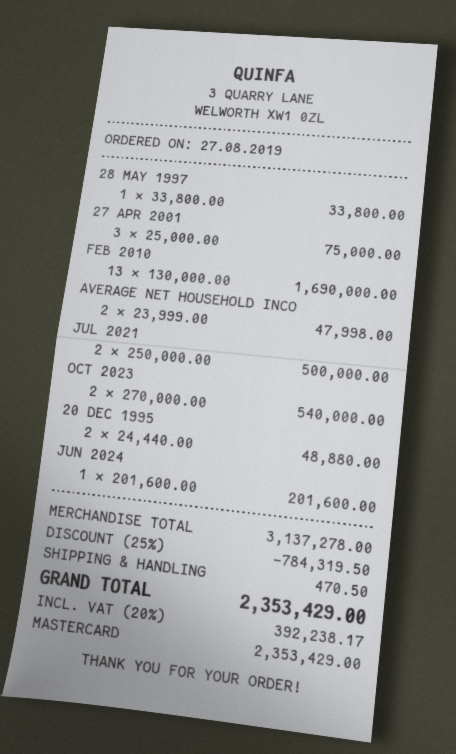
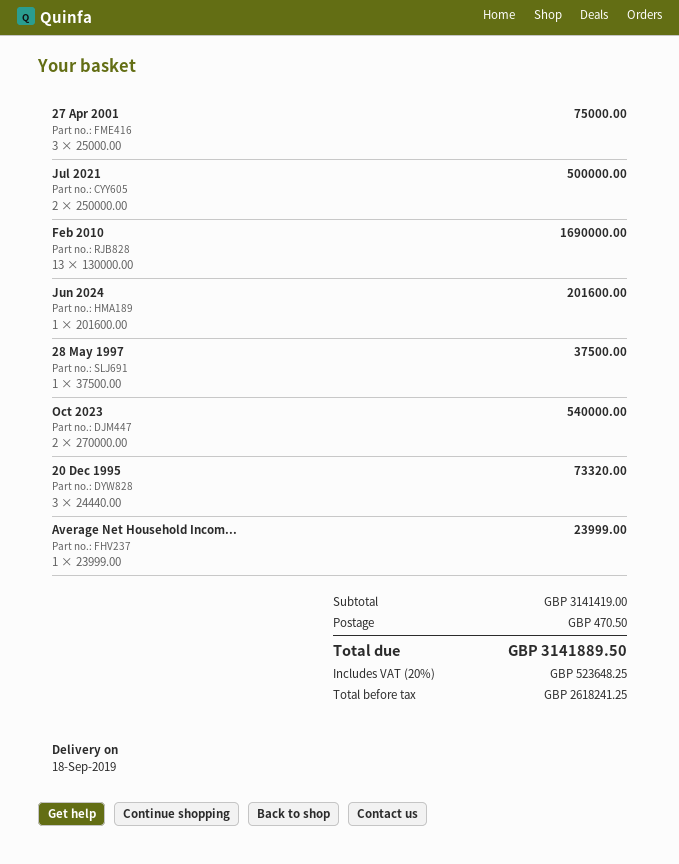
28 MAY 1997: 1 x 33800.00 = 33800.00 -> 1 x 37500.00 = 37500.00
AVERAGE NET HOUSEHOLD INCO: 2 x 23999.00 = 47998.00 -> 1 x 23999.00 = 23999.00
20 DEC 1995: 2 x 24440.00 = 48880.00 -> 3 x 24440.00 = 73320.00
subtotal: 3137278.00 -> 3141419.00
discount: 25% = 784319.50 -> none
tax: 20% = 392238.17 -> 20% = 523648.25
total: 2353429.00 -> 3141889.50

